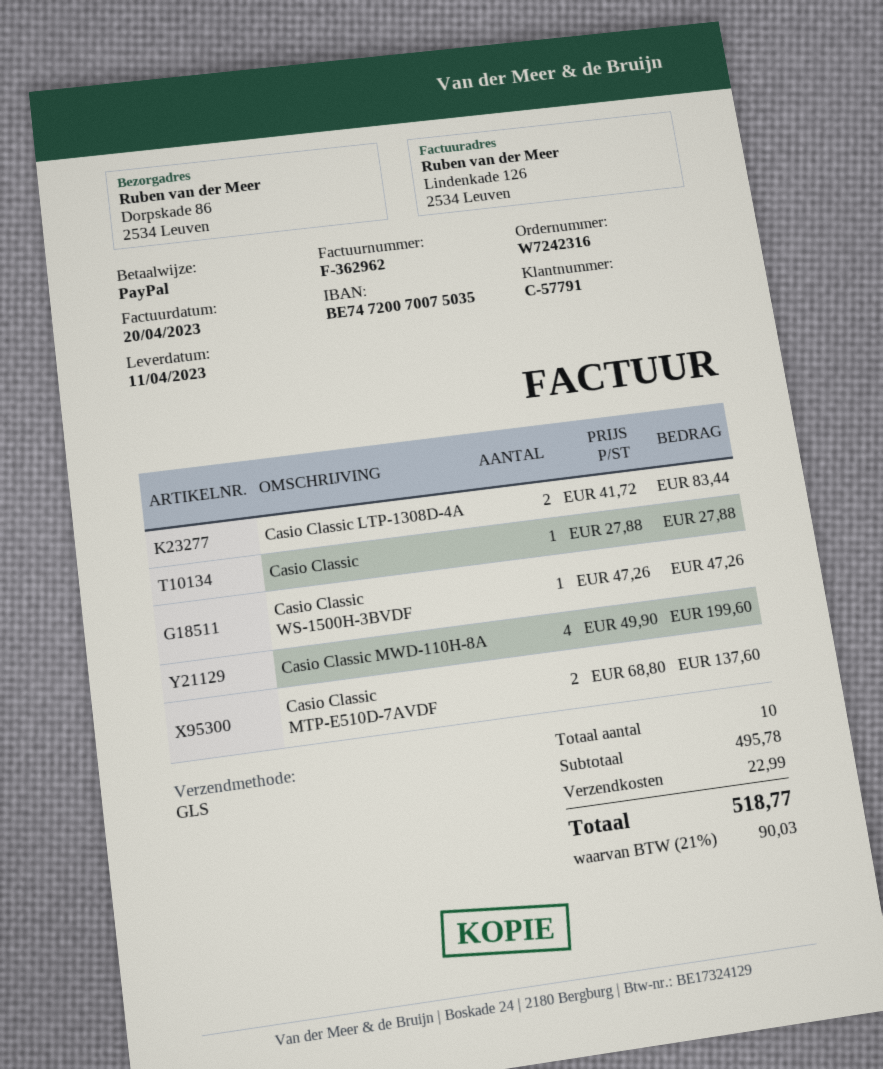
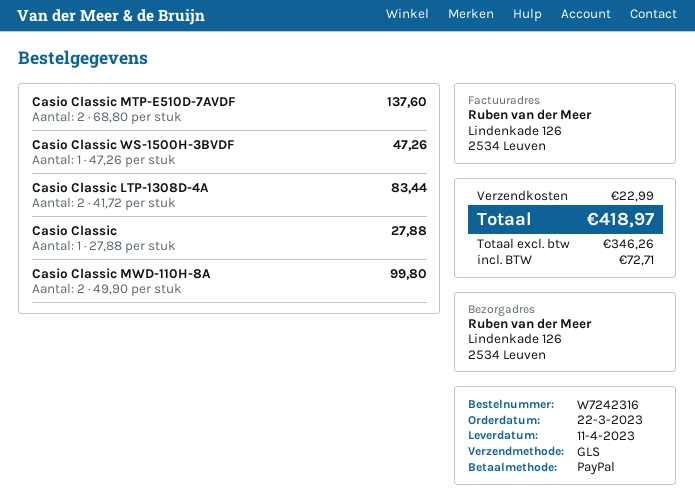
ship to: Dorpskade 86, 2534 Leuven -> Lindenkade 126, 2534 Leuven
Casio Classic MWD-110H-8A: 4 x 49.90 = 199.60 -> 2 x 49.90 = 99.80
tax: 90.03 -> 72.71
total: 518.77 -> 418.97

